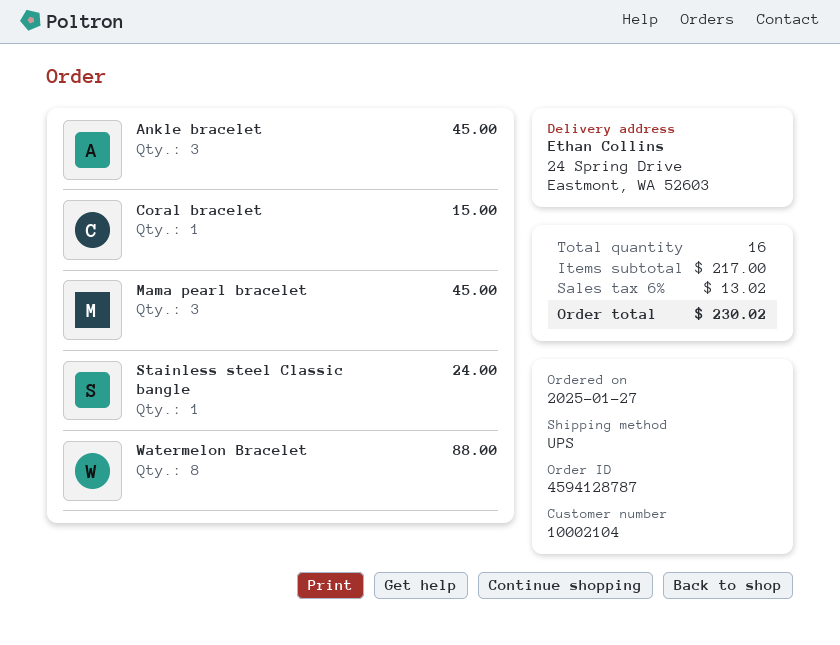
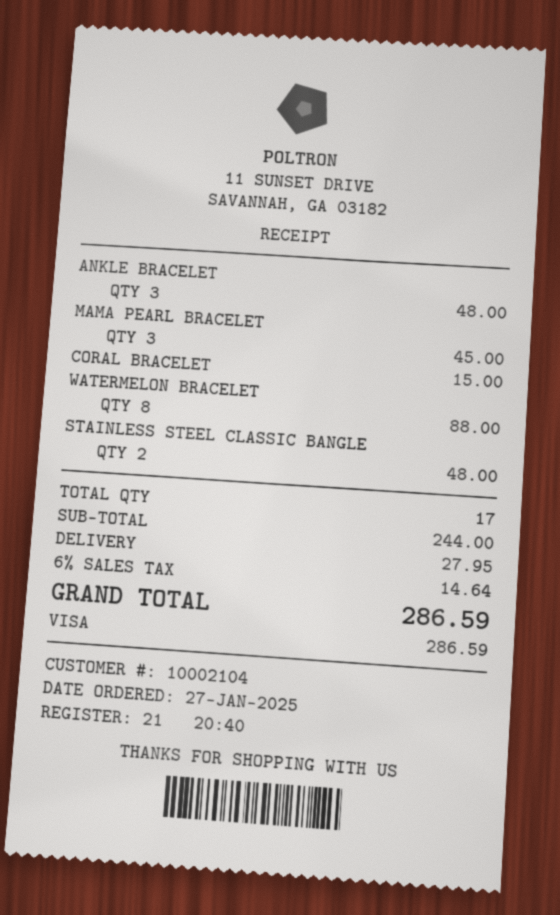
Ankle bracelet: 3 for 45.00 -> 3 for 48.00
Stainless steel Classic bangle: 1 for 24.00 -> 2 for 48.00
total quantity: 16 -> 17
subtotal: 217.00 -> 244.00
shipping: none -> 27.95
tax: 6% = 13.02 -> 6% = 14.64
total: 230.02 -> 286.59

